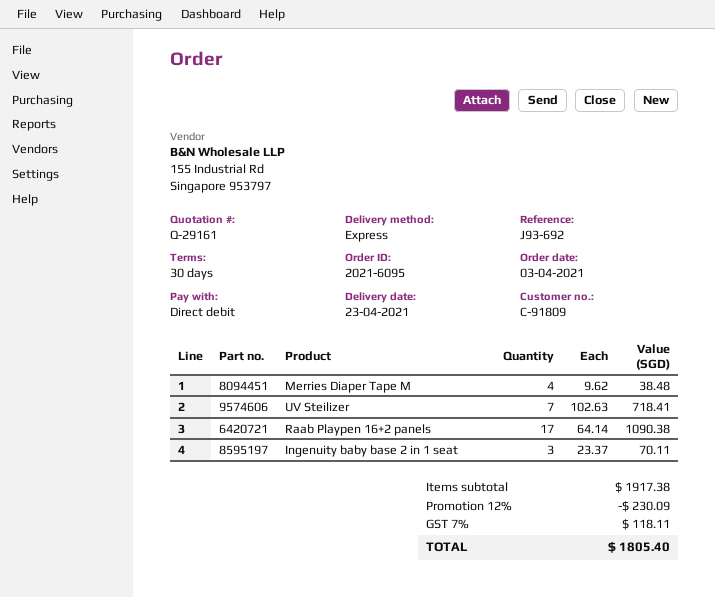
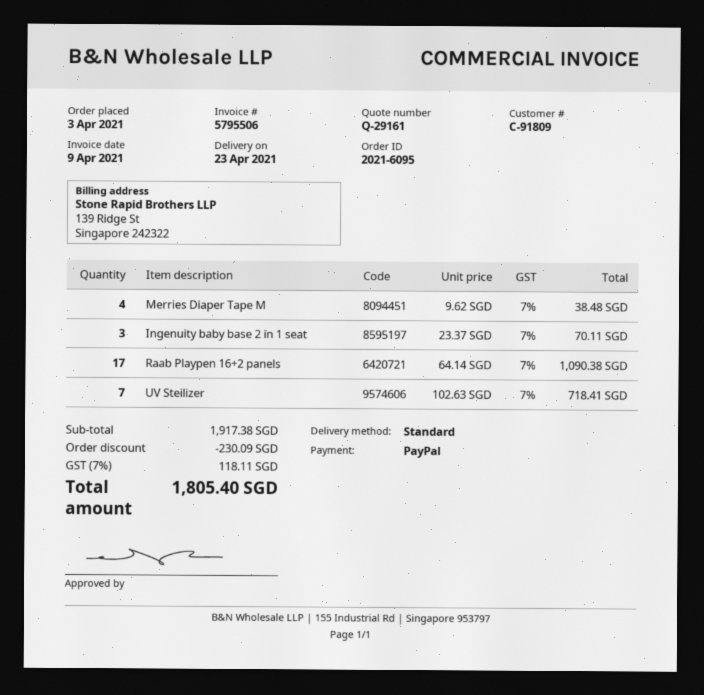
payment method: direct debit -> PayPal
shipping method: express -> standard

